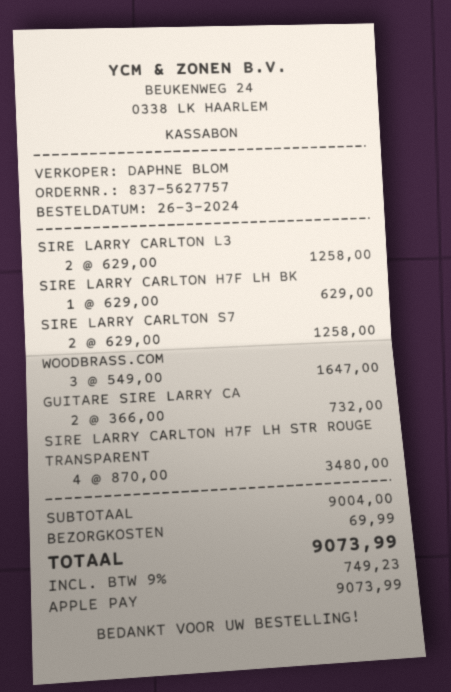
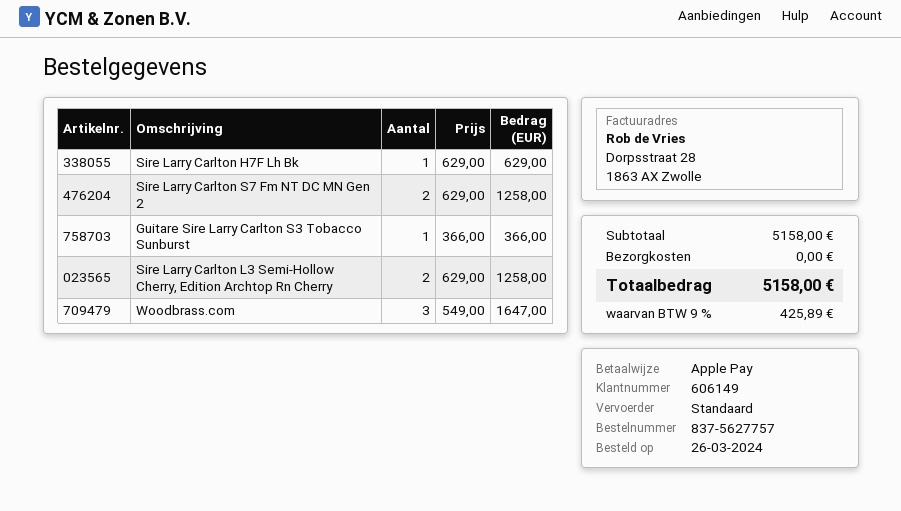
GUITARE SIRE LARRY CA: 2 x 366.00 = 732.00 -> 1 x 366.00 = 366.00
SIRE LARRY CARLTON H7F LH STR ROUGE TRANSPARENT: 4 x 870.00 = 3480.00 -> none
subtotal: 9004.00 -> 5158.00
shipping: 69.99 -> 0.00
tax: 9% = 749.23 -> 9% = 425.89
total: 9073.99 -> 5158.00

